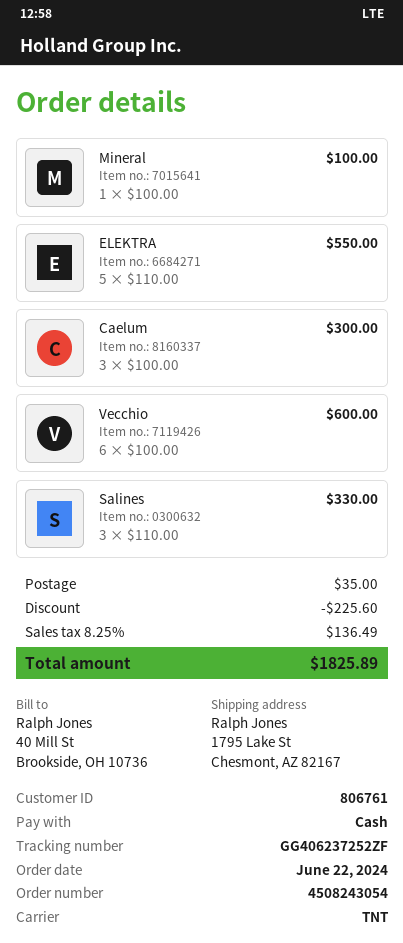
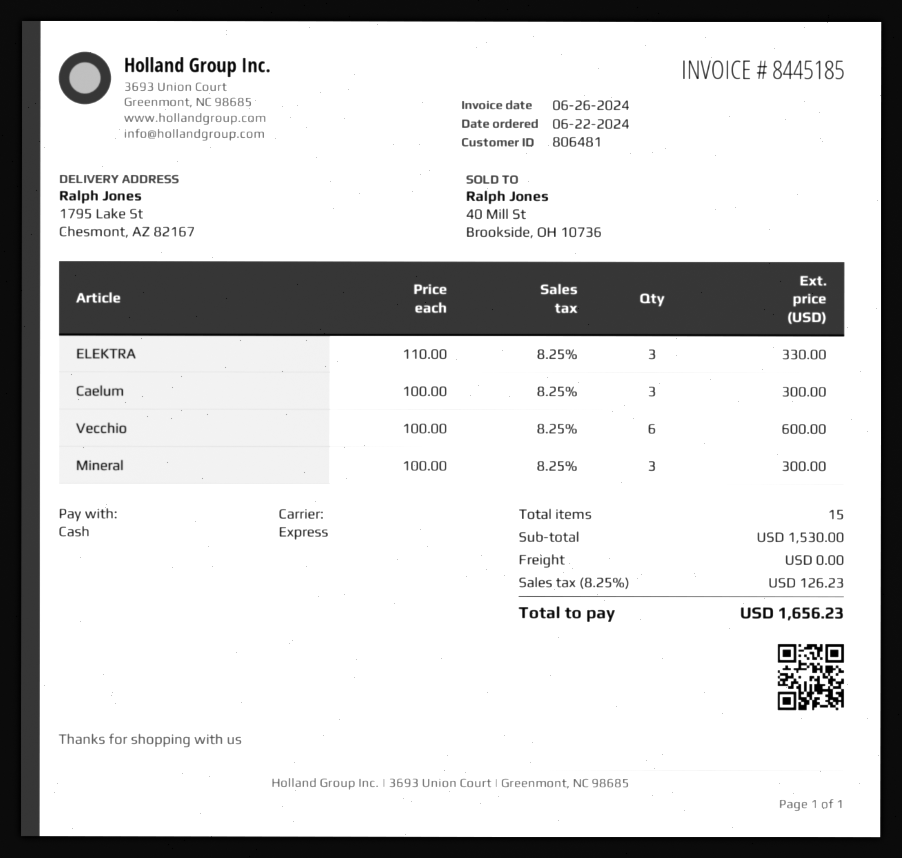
customer number: 806761 -> 806481
shipping method: TNT -> express
Mineral: 1 x 100.00 = 100.00 -> 3 x 100.00 = 300.00
ELEKTRA: 5 x 110.00 = 550.00 -> 3 x 110.00 = 330.00
Salines: 3 x 110.00 = 330.00 -> none
discount: 225.60 -> none
shipping: 35.00 -> 0.00
tax: 8.25% = 136.49 -> 8.25% = 126.23
total: 1825.89 -> 1656.23

